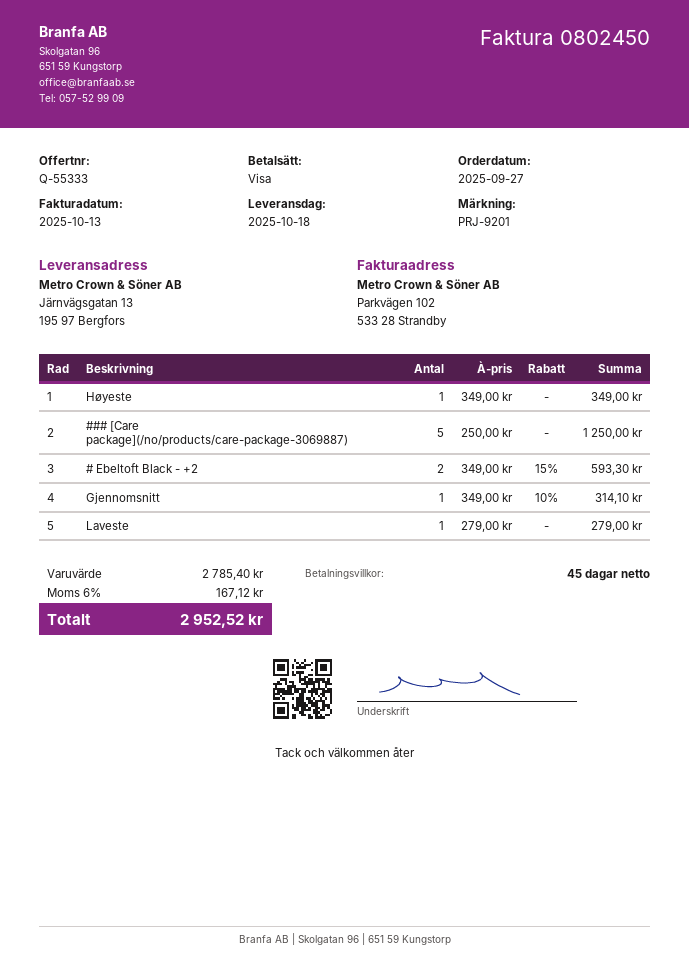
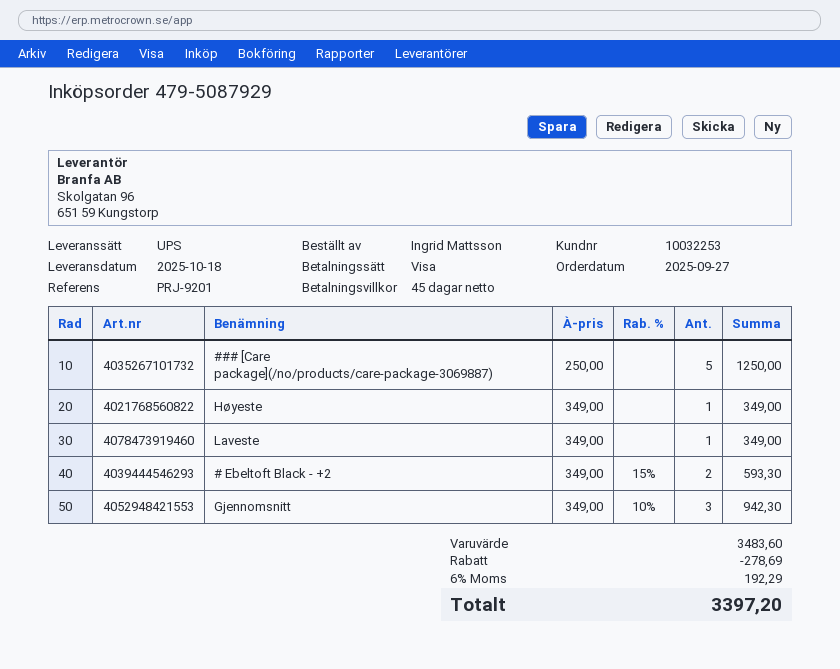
Gjennomsnitt: 1 x 349.00 - 10% = 314.10 -> 3 x 349.00 - 10% = 942.30
Laveste: 1 x 279.00 = 279.00 -> 1 x 349.00 = 349.00
subtotal: 2785.40 -> 3483.60
discount: none -> 278.69
tax: 6% = 167.12 -> 6% = 192.29
total: 2952.52 -> 3397.20

